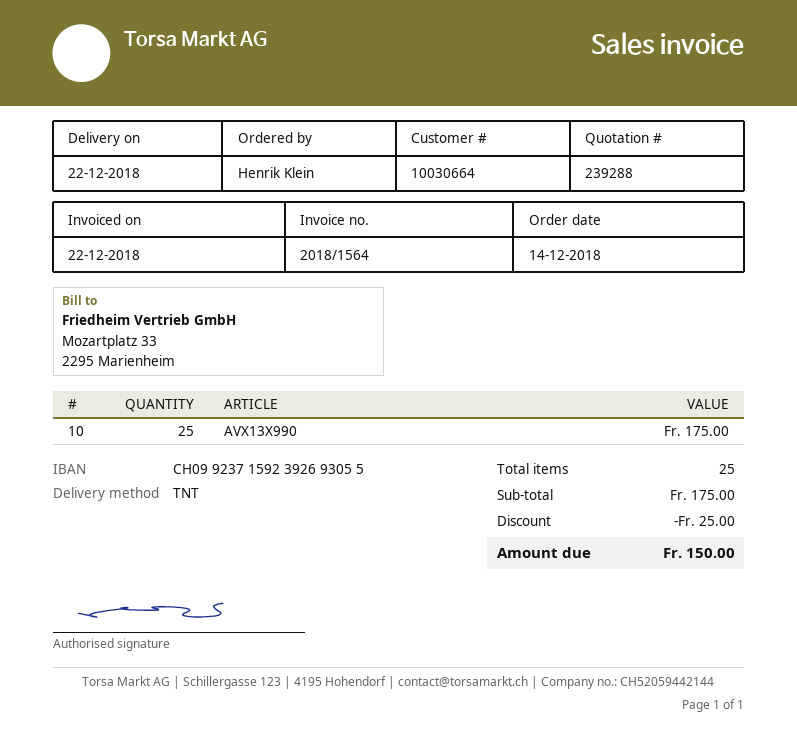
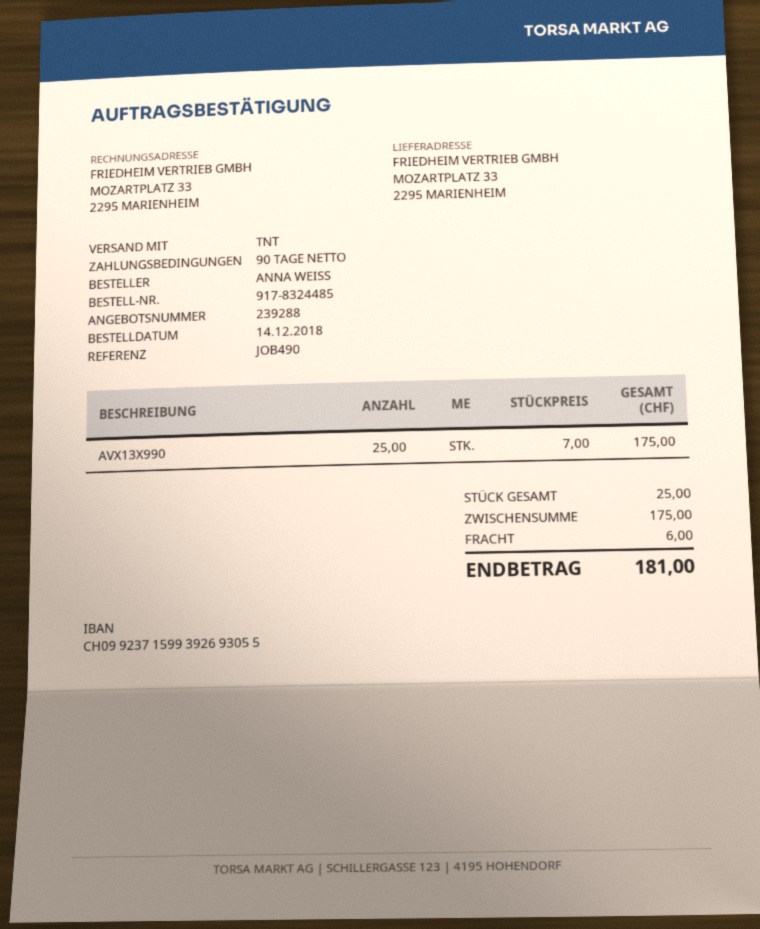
ordered by: Henrik Klein -> ANNA WEISS
bank account: CH0992371592392693055 -> CH0992371599392693055
discount: 25.00 -> none
shipping: none -> 6.00
total: 150.00 -> 181.00

